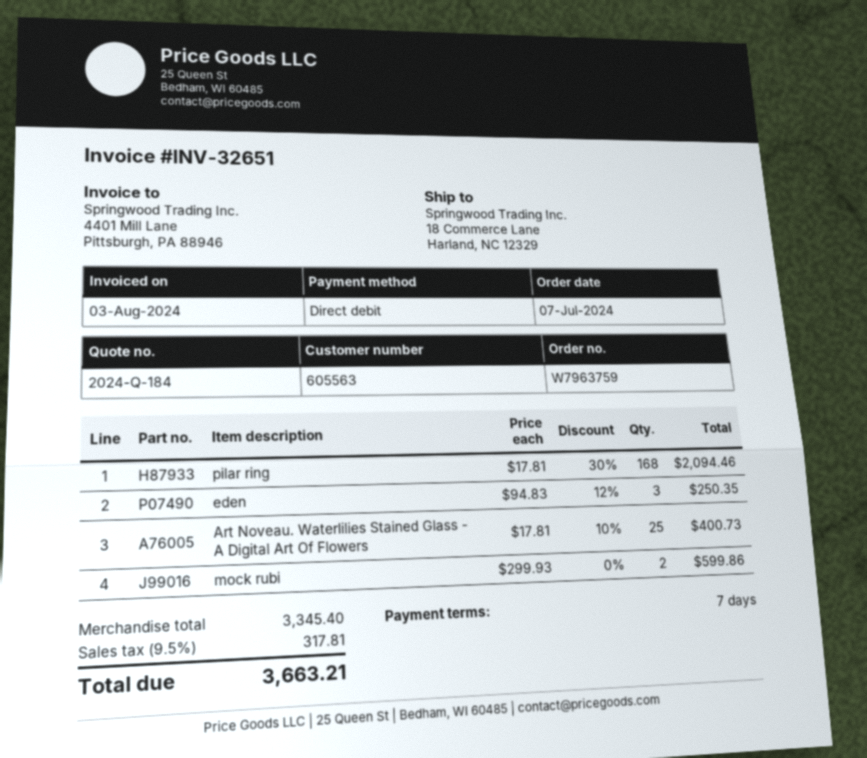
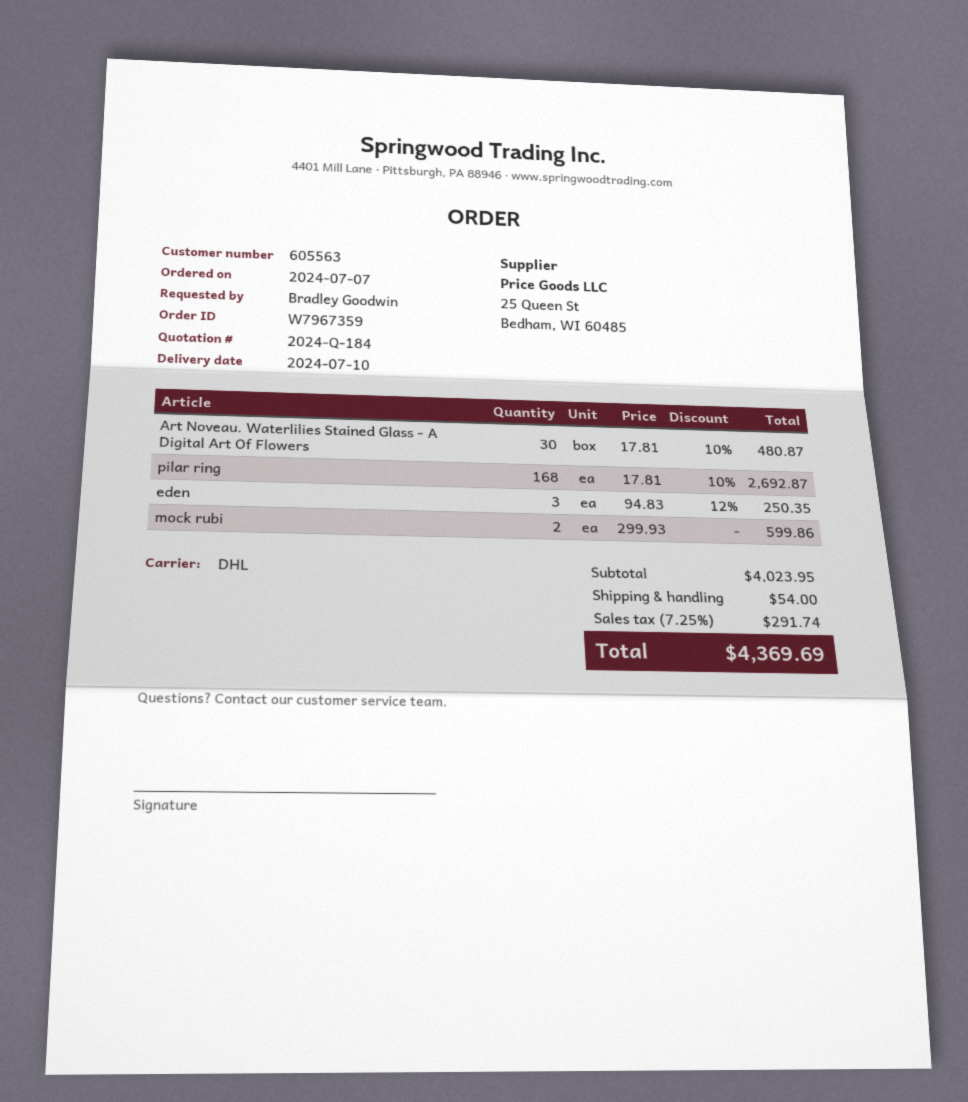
order number: W7963759 -> W7967359
pilar ring: 168 x 17.81 - 30% = 2094.46 -> 168 x 17.81 - 10% = 2692.87
Art Noveau. Waterlilies Stained Glass - A Digital Art Of Flowers: 25 x 17.81 - 10% = 400.73 -> 30 x 17.81 - 10% = 480.87
subtotal: 3345.40 -> 4023.95
shipping: none -> 54.00
tax: 9.5% = 317.81 -> 7.25% = 291.74
total: 3663.21 -> 4369.69

